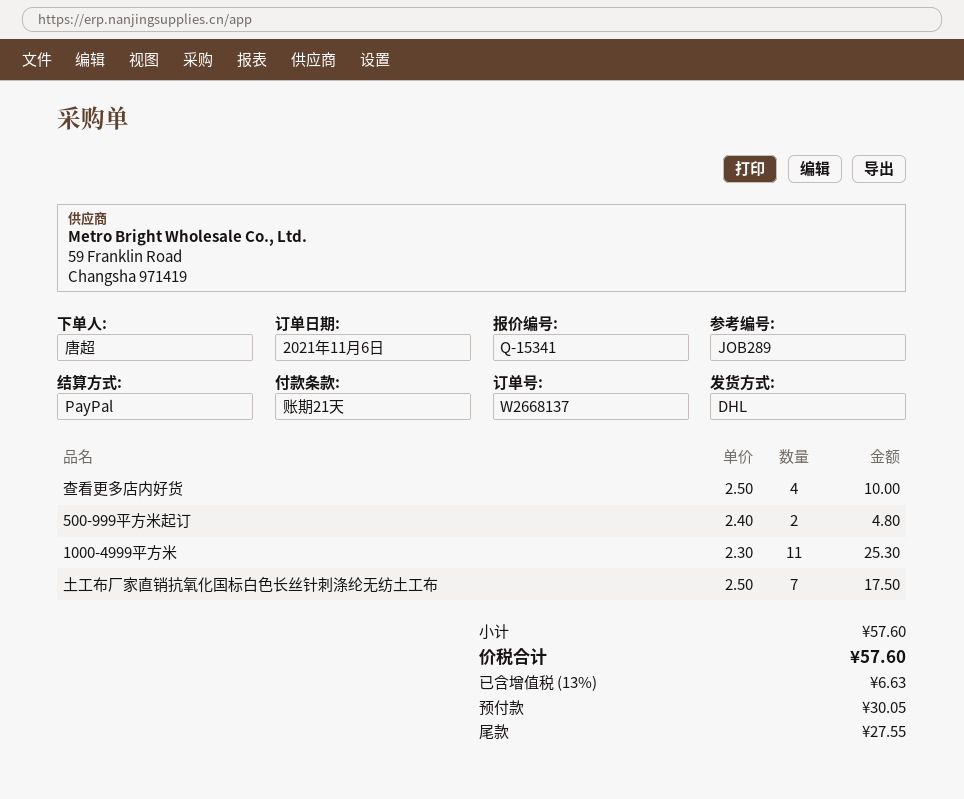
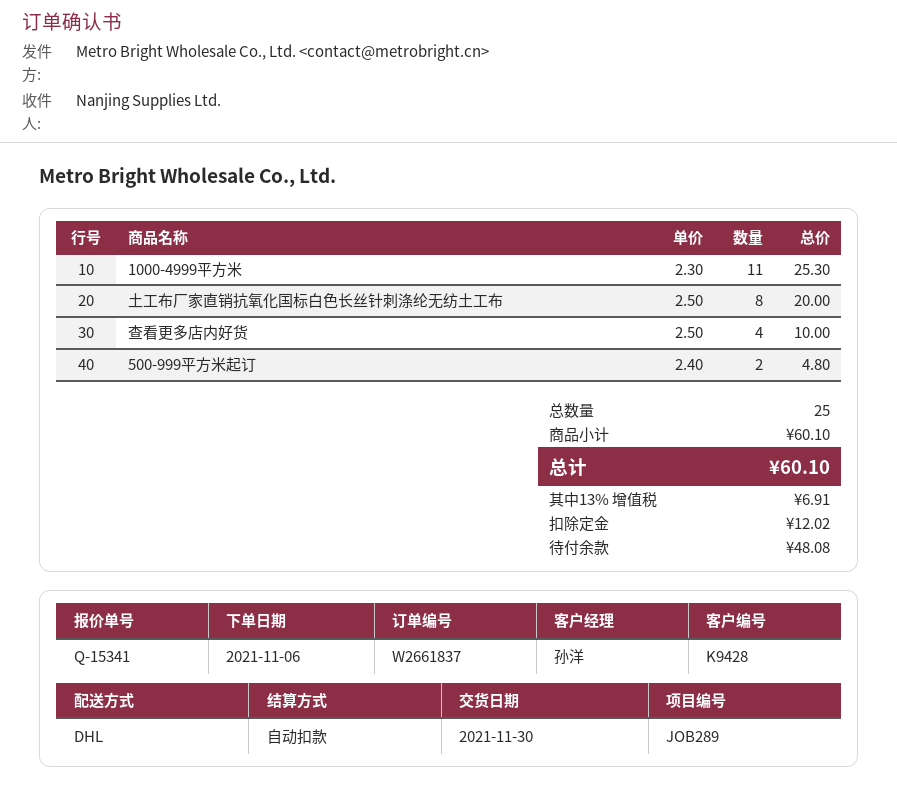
order number: W2668137 -> W2661837
payment method: PayPal -> direct debit
土工布厂家直销抗氧化国标白色长丝针刺涤纶无纺土工布: 7 x 2.50 = 17.50 -> 8 x 2.50 = 20.00
subtotal: 57.60 -> 60.10
tax: 13% = 6.63 -> 13% = 6.91
total: 57.60 -> 60.10
deposit: 30.05 -> 12.02
balance: 27.55 -> 48.08

